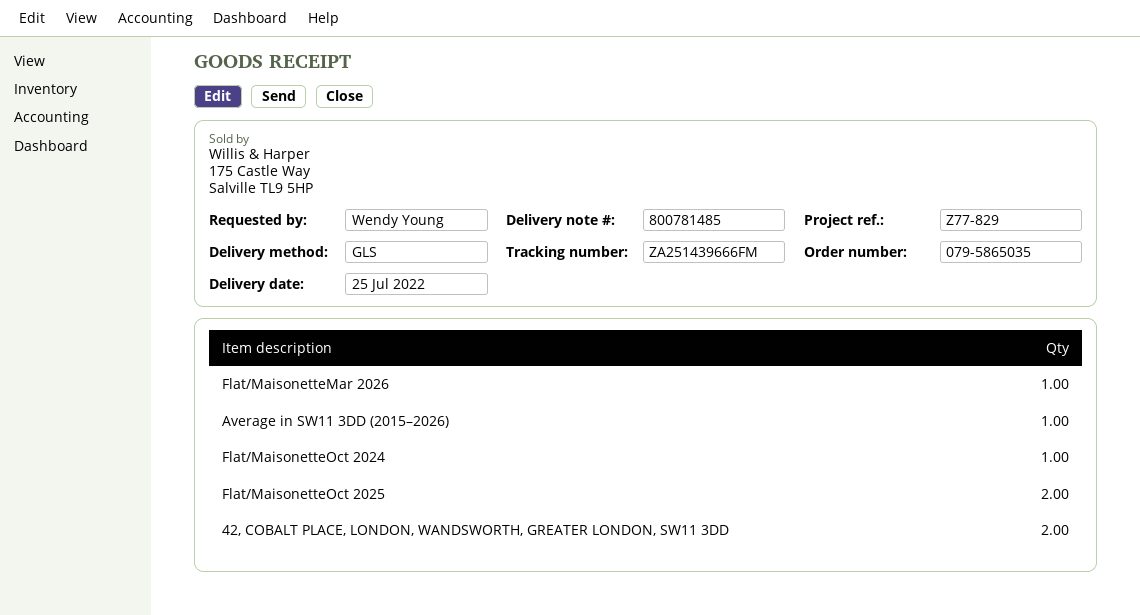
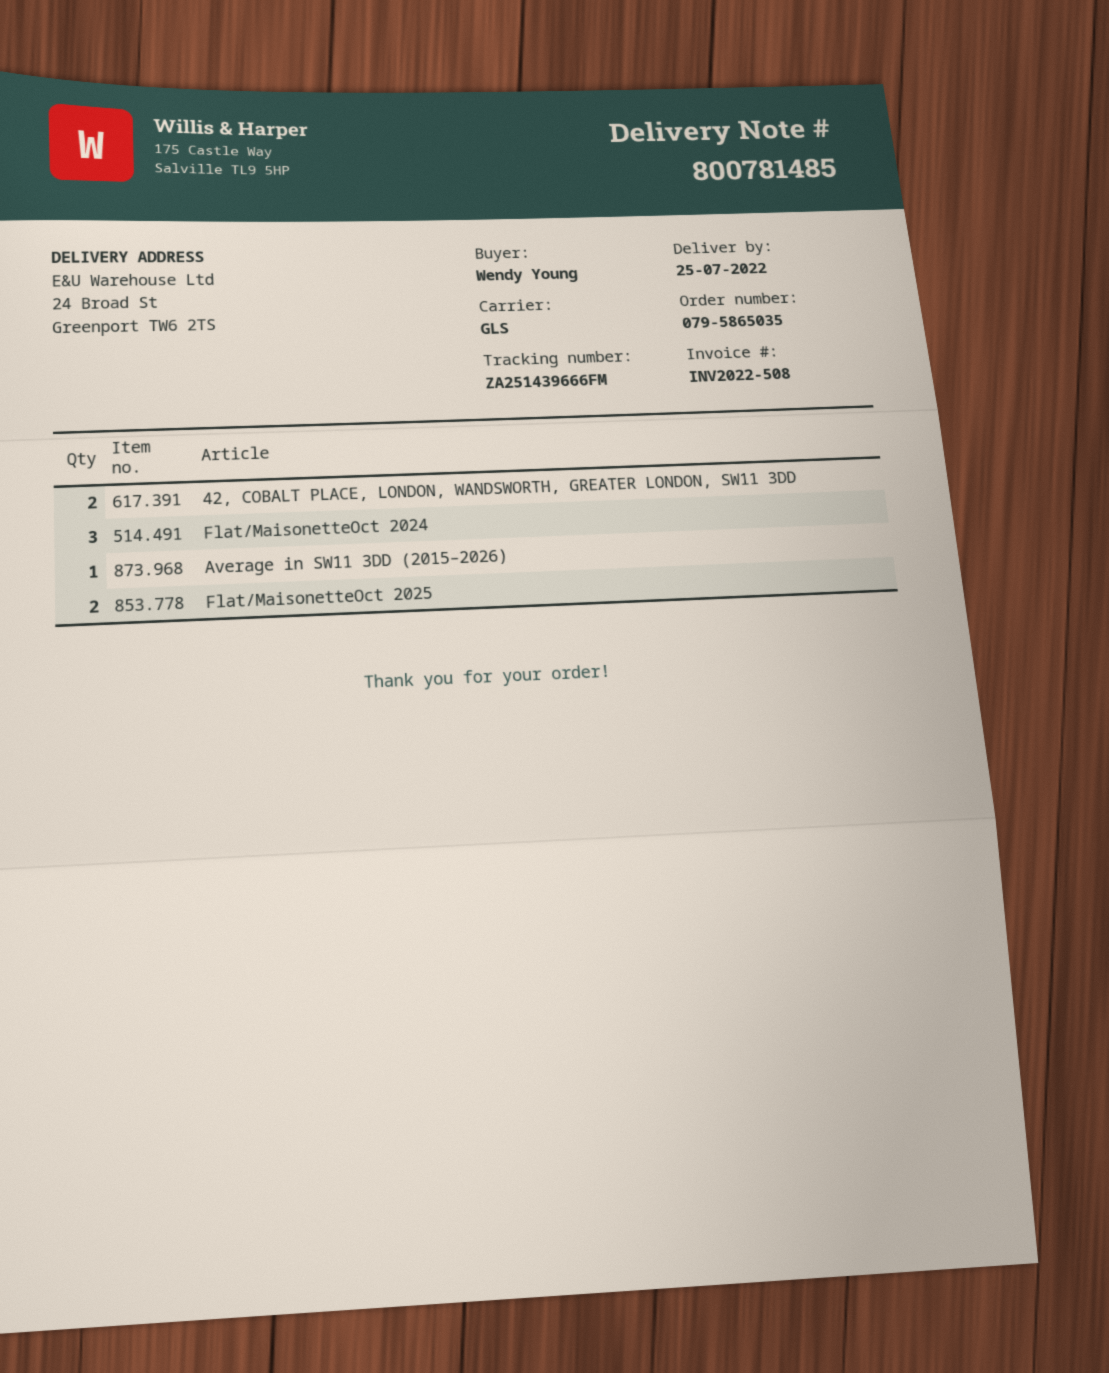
Flat/MaisonetteMar 2026: 1 -> none
Flat/MaisonetteOct 2024: 1 -> 3

